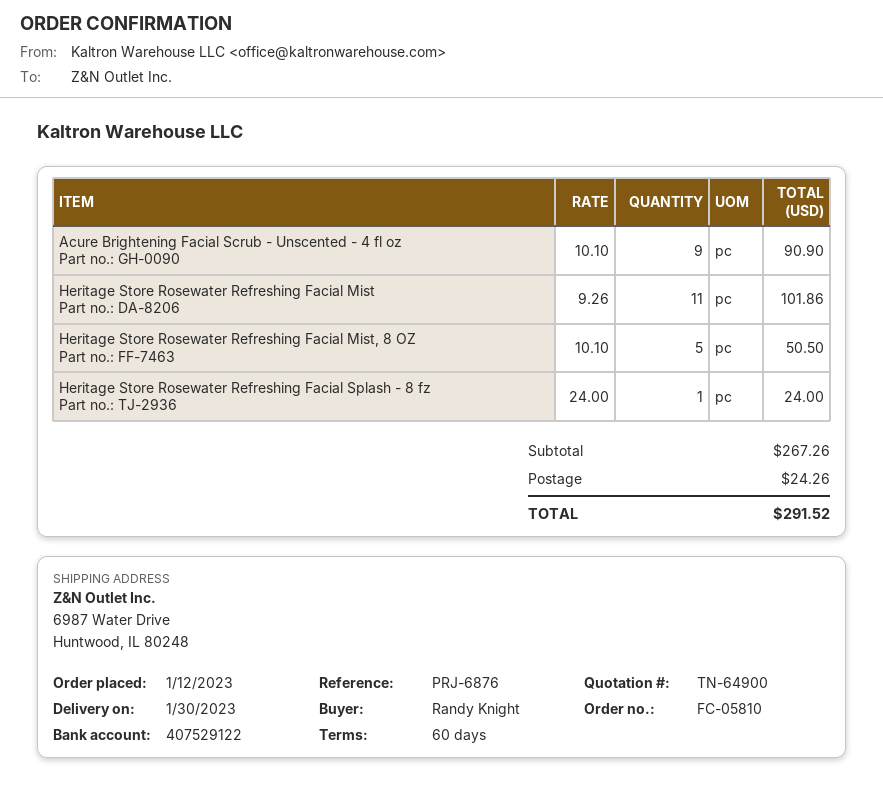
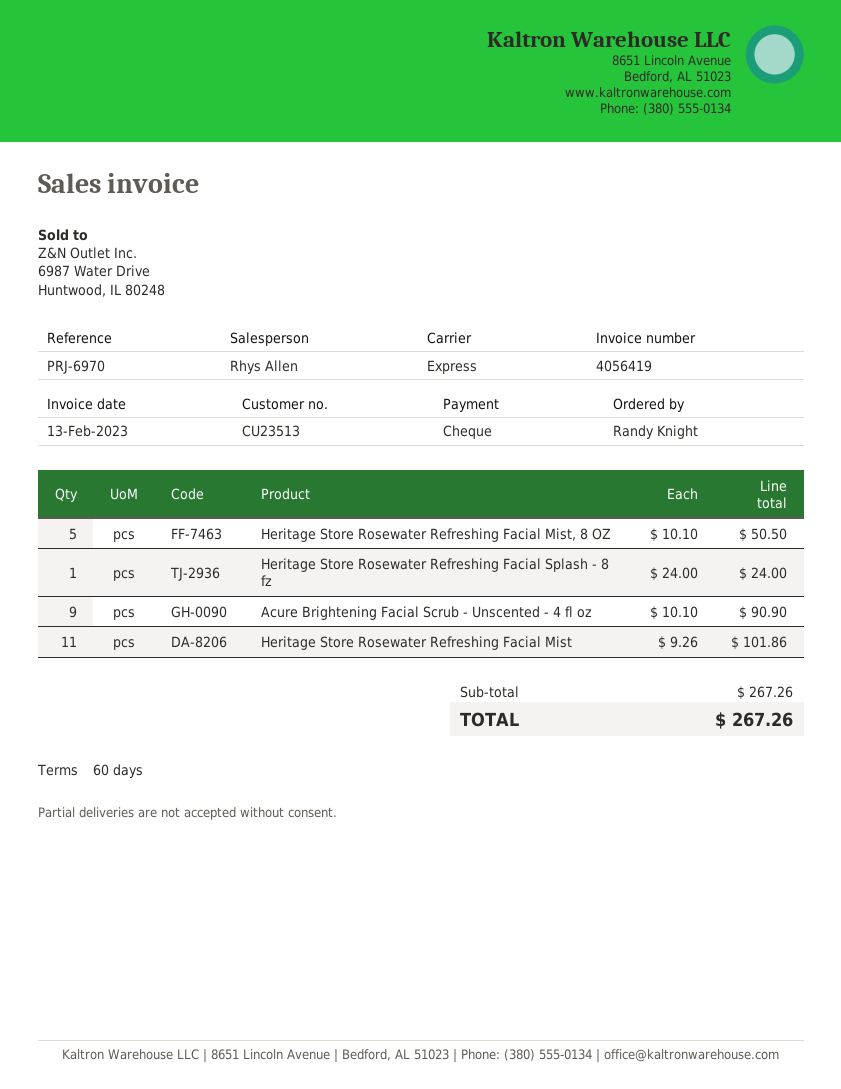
reference: PRJ-6876 -> PRJ-6970
shipping: 24.26 -> none
total: 291.52 -> 267.26

